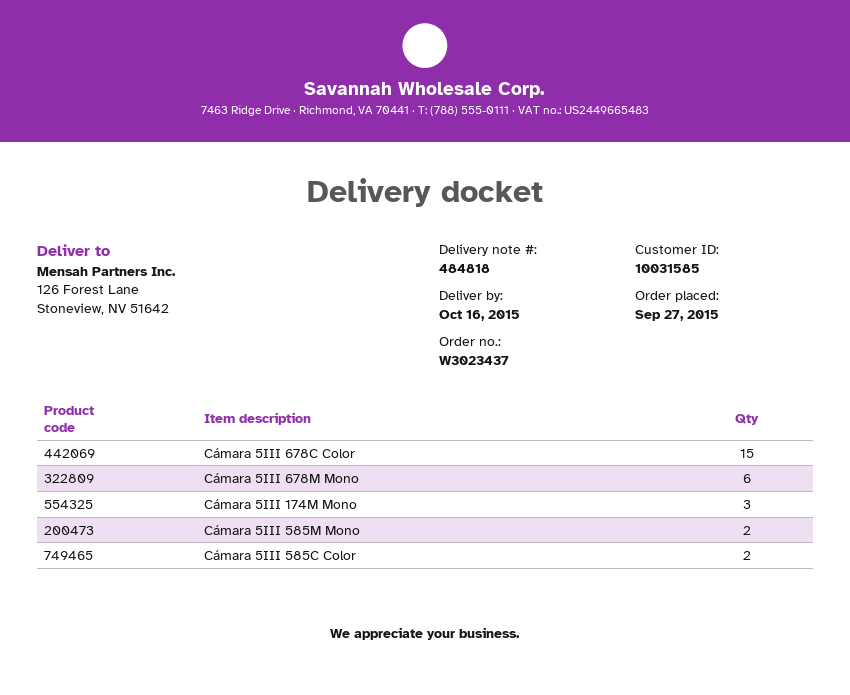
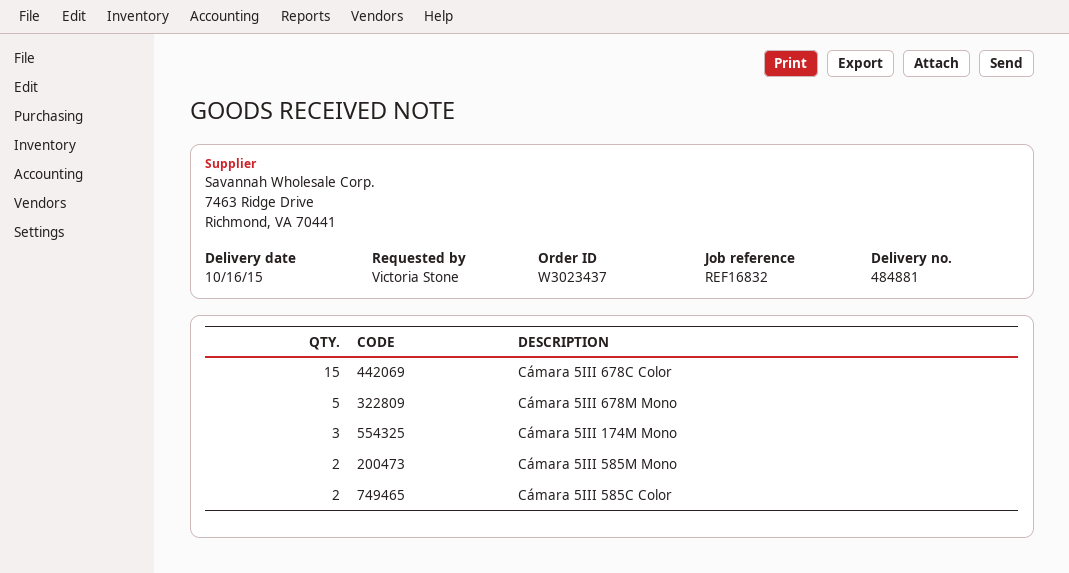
delivery note number: 484818 -> 484881
Cámara 5III 678M Mono: 6 -> 5

